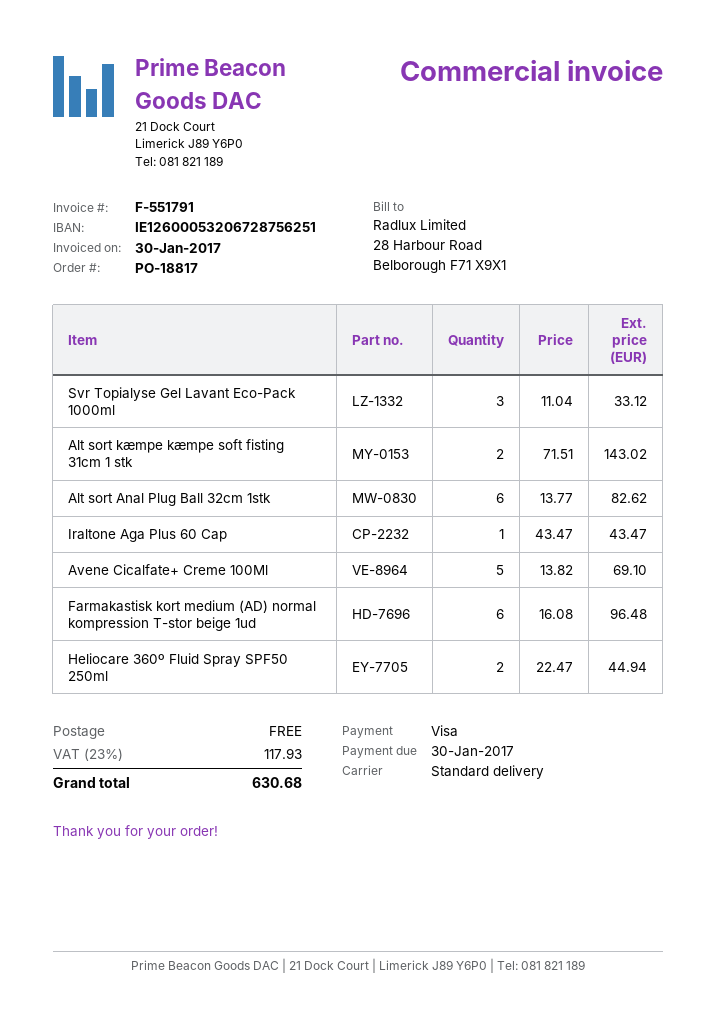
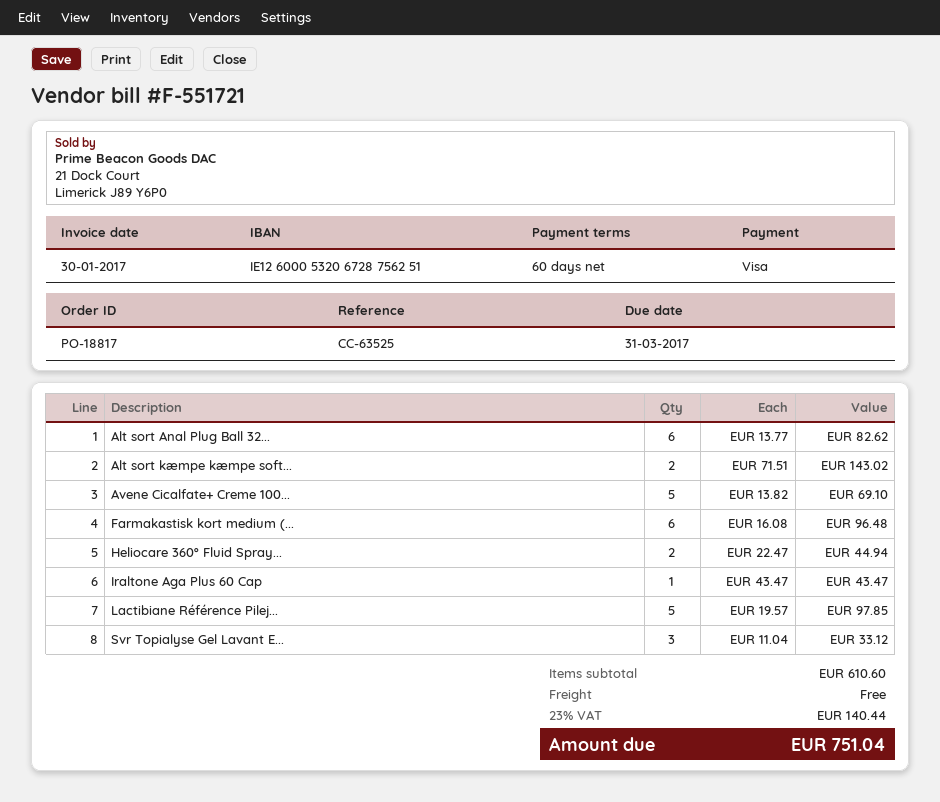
invoice number: F-551791 -> F-551721
due date: 2017-01-30 -> 2017-03-31
Lactibiane Référence Pilej...: none -> 5 x 19.57 = 97.85
tax: 23% = 117.93 -> 23% = 140.44
total: 630.68 -> 751.04

